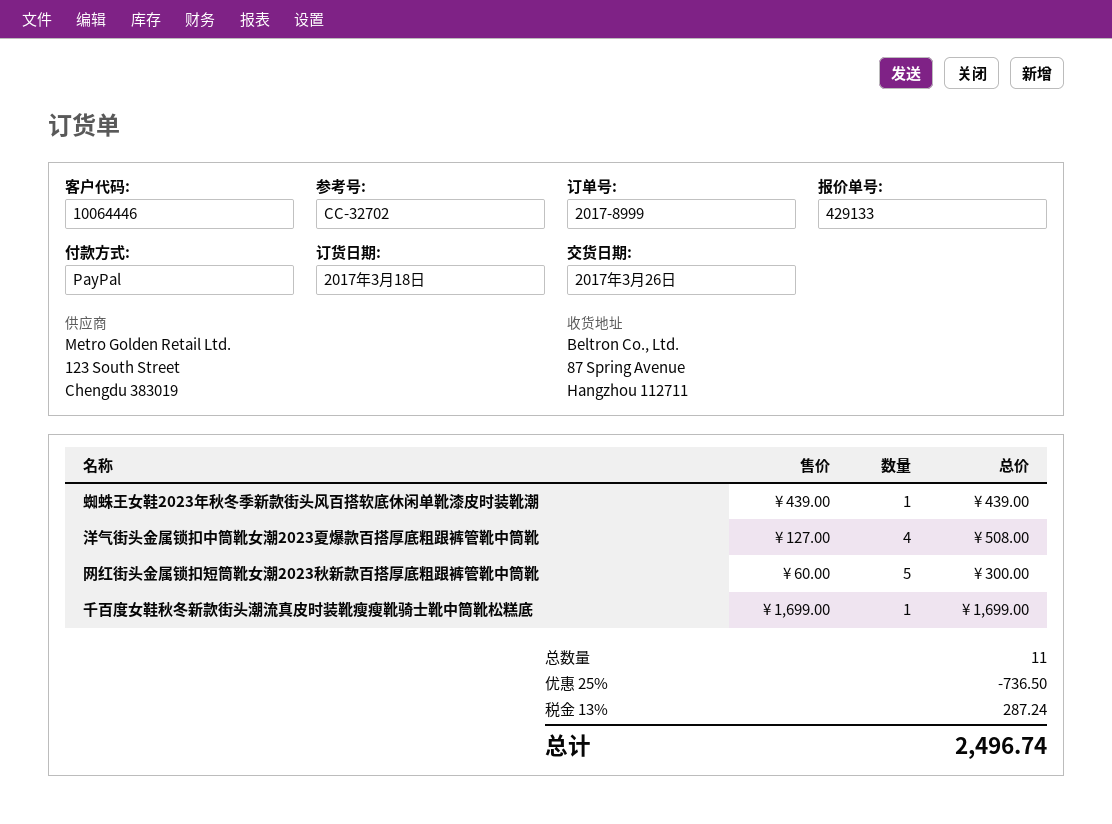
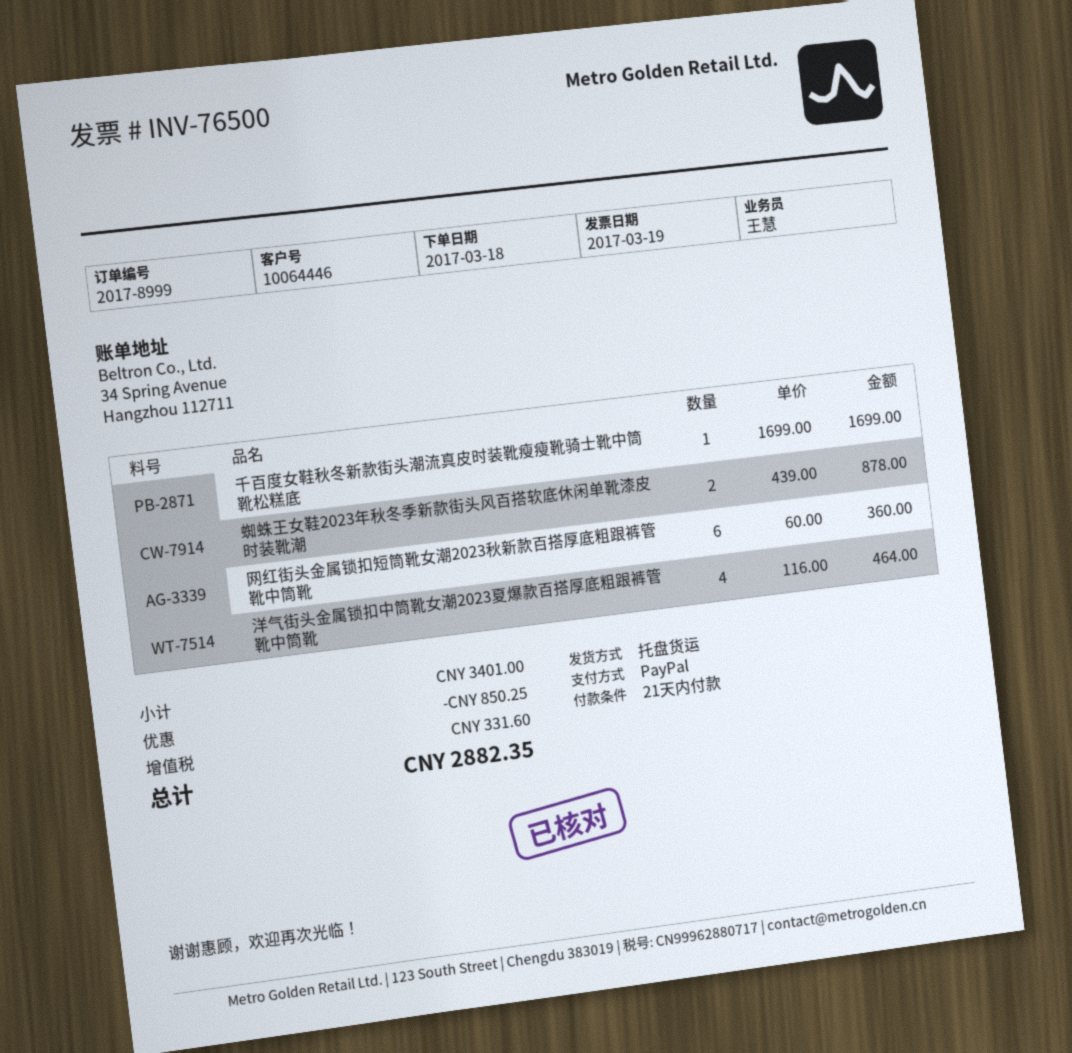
蜘蛛王女鞋2023年秋冬季新款街头风百搭软底休闲单靴漆皮时装靴潮: 1 x 439.00 = 439.00 -> 2 x 439.00 = 878.00
洋气街头金属锁扣中筒靴女潮2023夏爆款百搭厚底粗跟裤管靴中筒靴: 4 x 127.00 = 508.00 -> 4 x 116.00 = 464.00
网红街头金属锁扣短筒靴女潮2023秋新款百搭厚底粗跟裤管靴中筒靴: 5 x 60.00 = 300.00 -> 6 x 60.00 = 360.00
discount: 736.50 -> 850.25
tax: 287.24 -> 331.60
total: 2496.74 -> 2882.35

